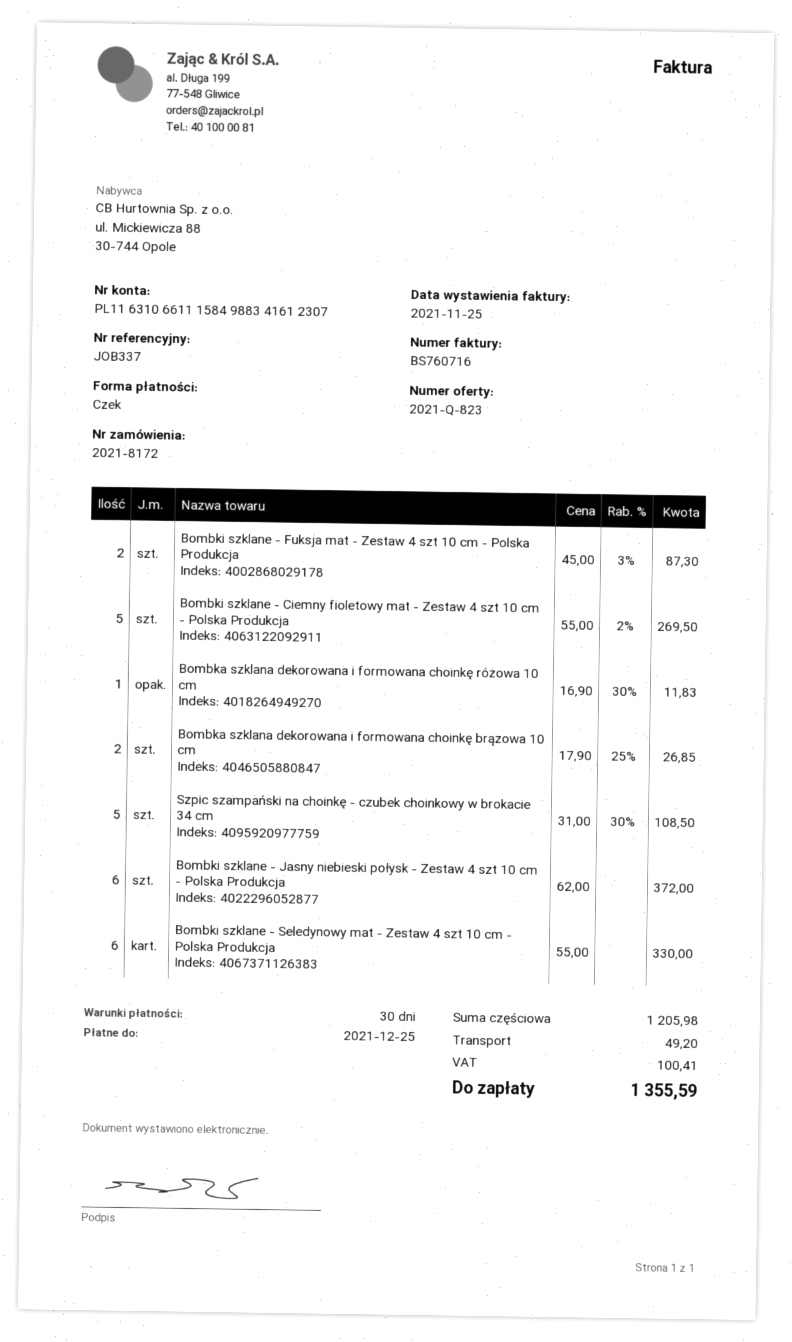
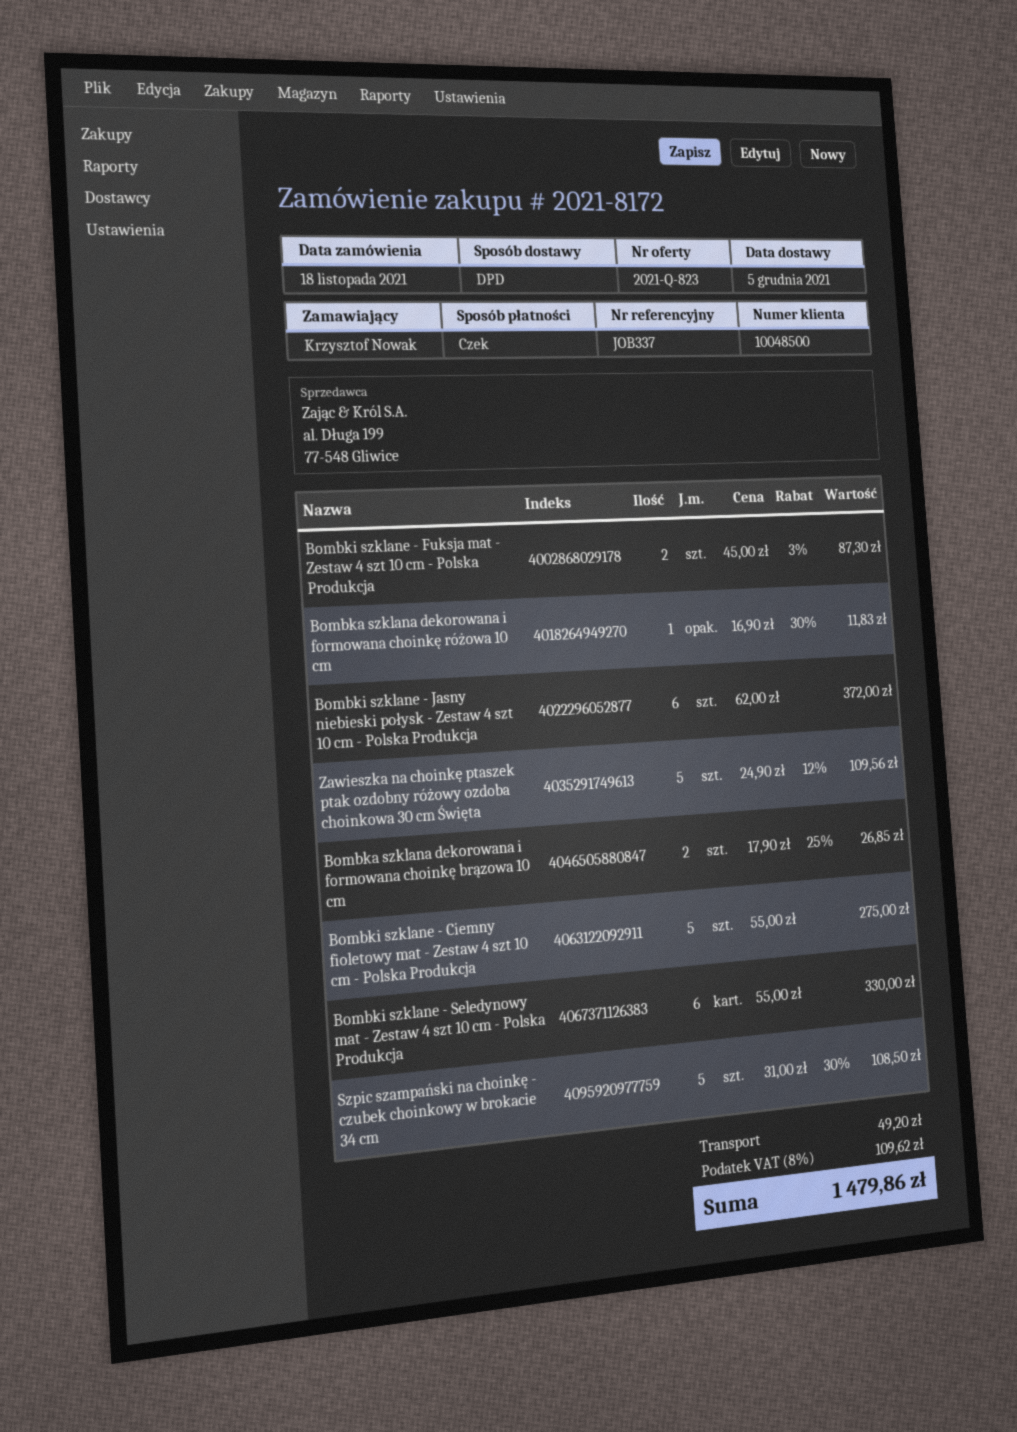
Bombki szklane - Ciemny fioletowy mat - Zestaw 4 szt 10 cm - Polska Produkcja: 5 x 55.00 - 2% = 269.50 -> 5 x 55.00 = 275.00
Zawieszka na choinkę ptaszek ptak ozdobny różowy ozdoba choinkowa 30 cm Święta: none -> 5 x 24.90 - 12% = 109.56
tax: 100.41 -> 109.62
total: 1355.59 -> 1479.86

